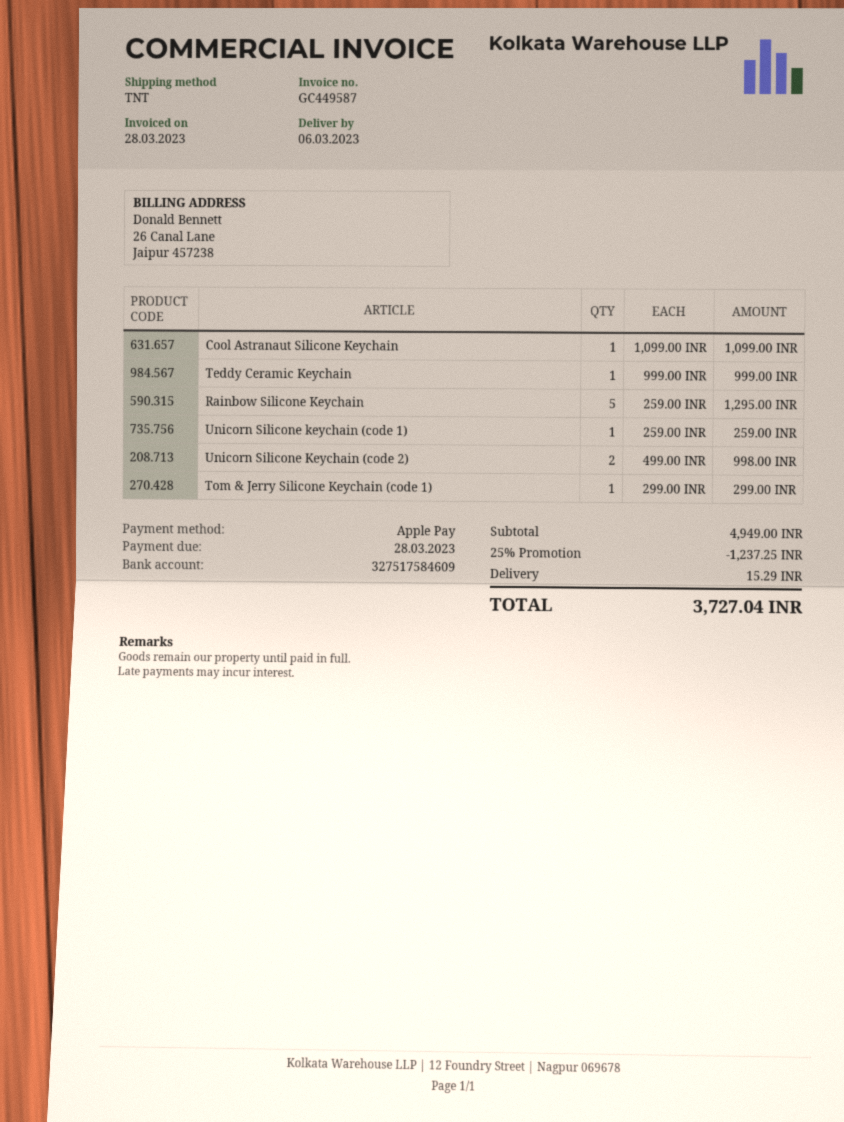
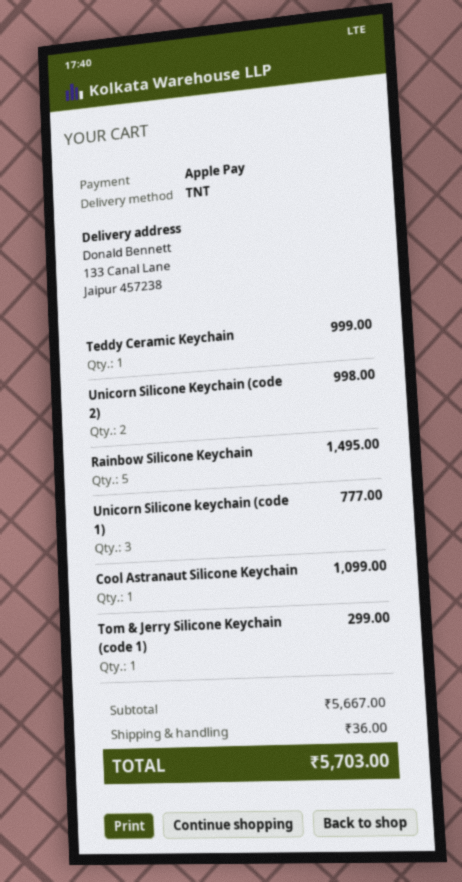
Rainbow Silicone Keychain: 5 for 1295.00 -> 5 for 1495.00
Unicorn Silicone keychain (code 1): 1 for 259.00 -> 3 for 777.00
subtotal: 4949.00 -> 5667.00
discount: 25% = 1237.25 -> none
shipping: 15.29 -> 36.00
total: 3727.04 -> 5703.00

